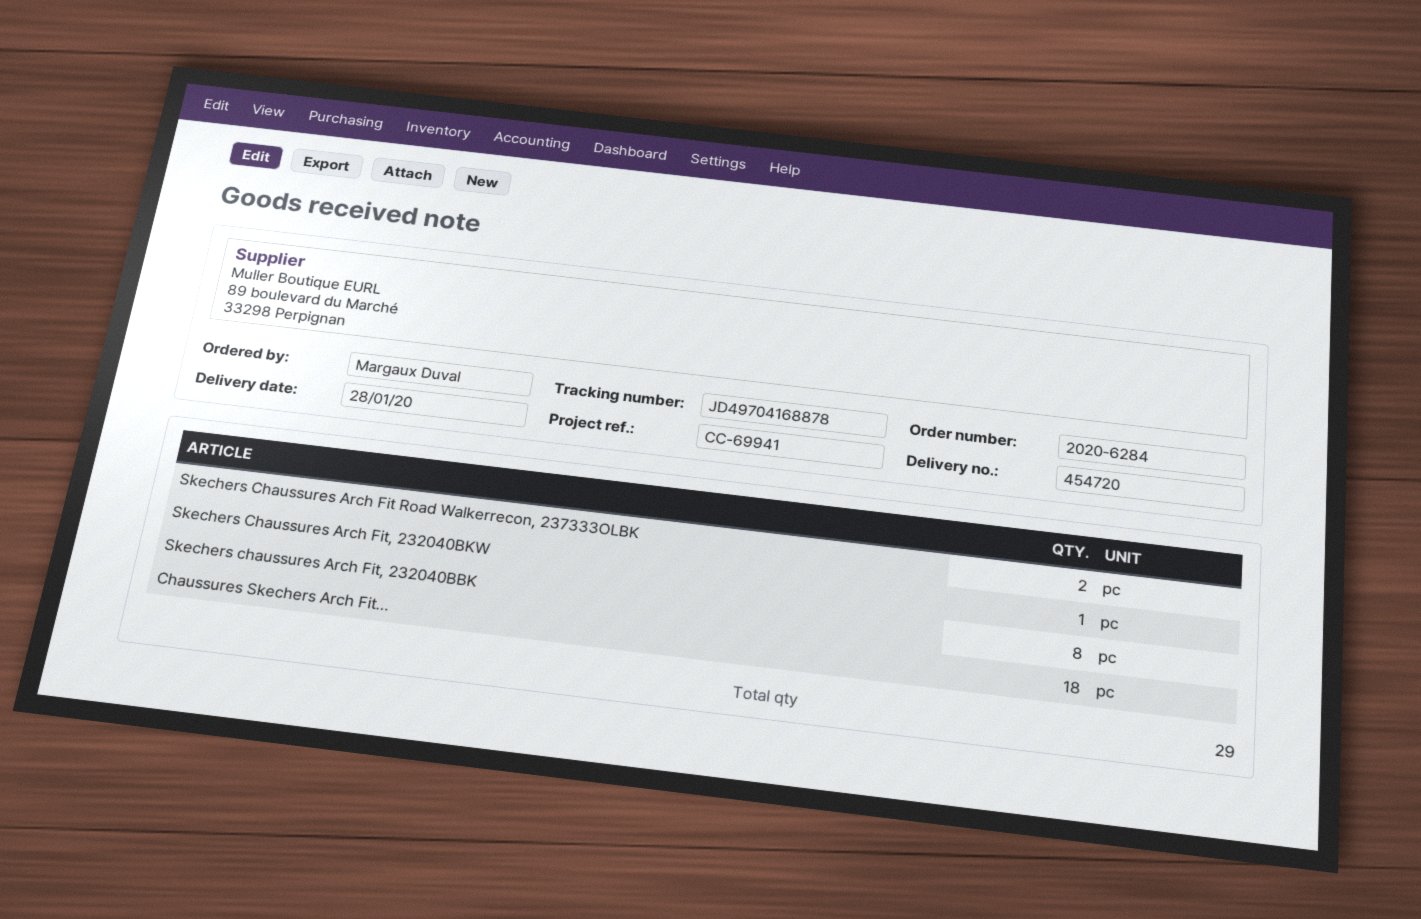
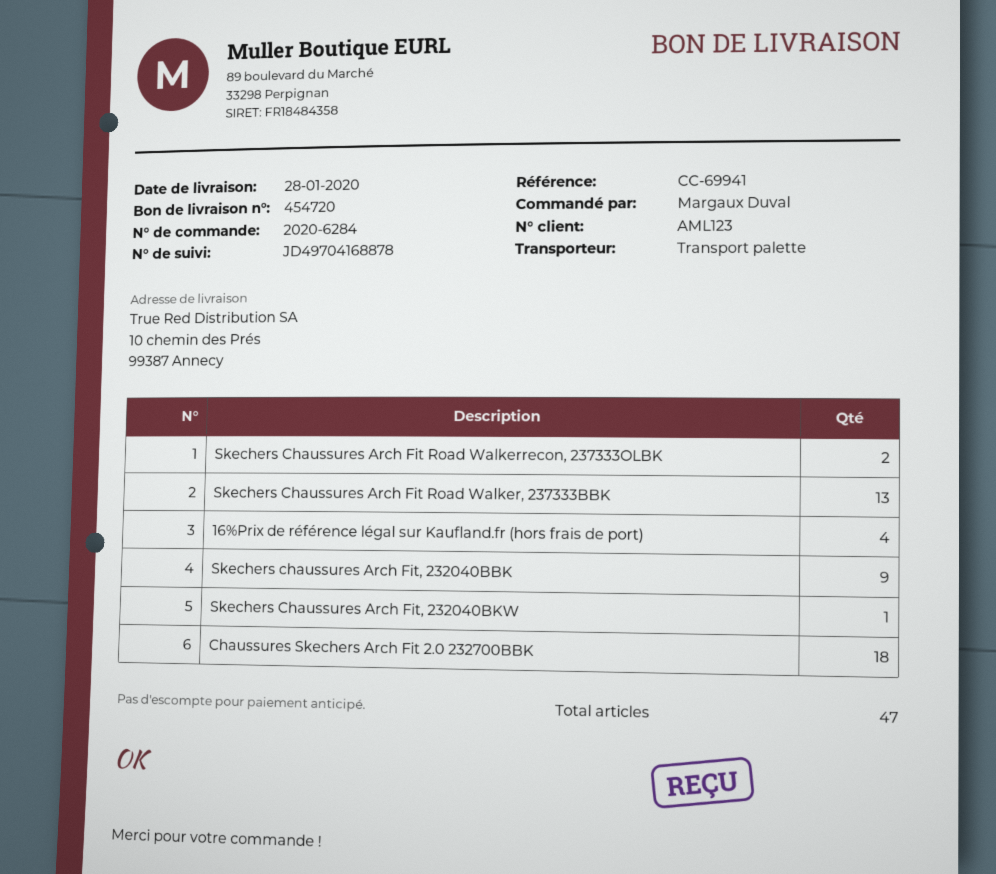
Skechers chaussures Arch Fit, 232040BBK: 8 -> 9
Skechers Chaussures Arch Fit Road Walker, 237333BBK: none -> 13
16%Prix de référence légal sur Kaufland.fr (hors frais de port): none -> 4
total quantity: 29 -> 47

